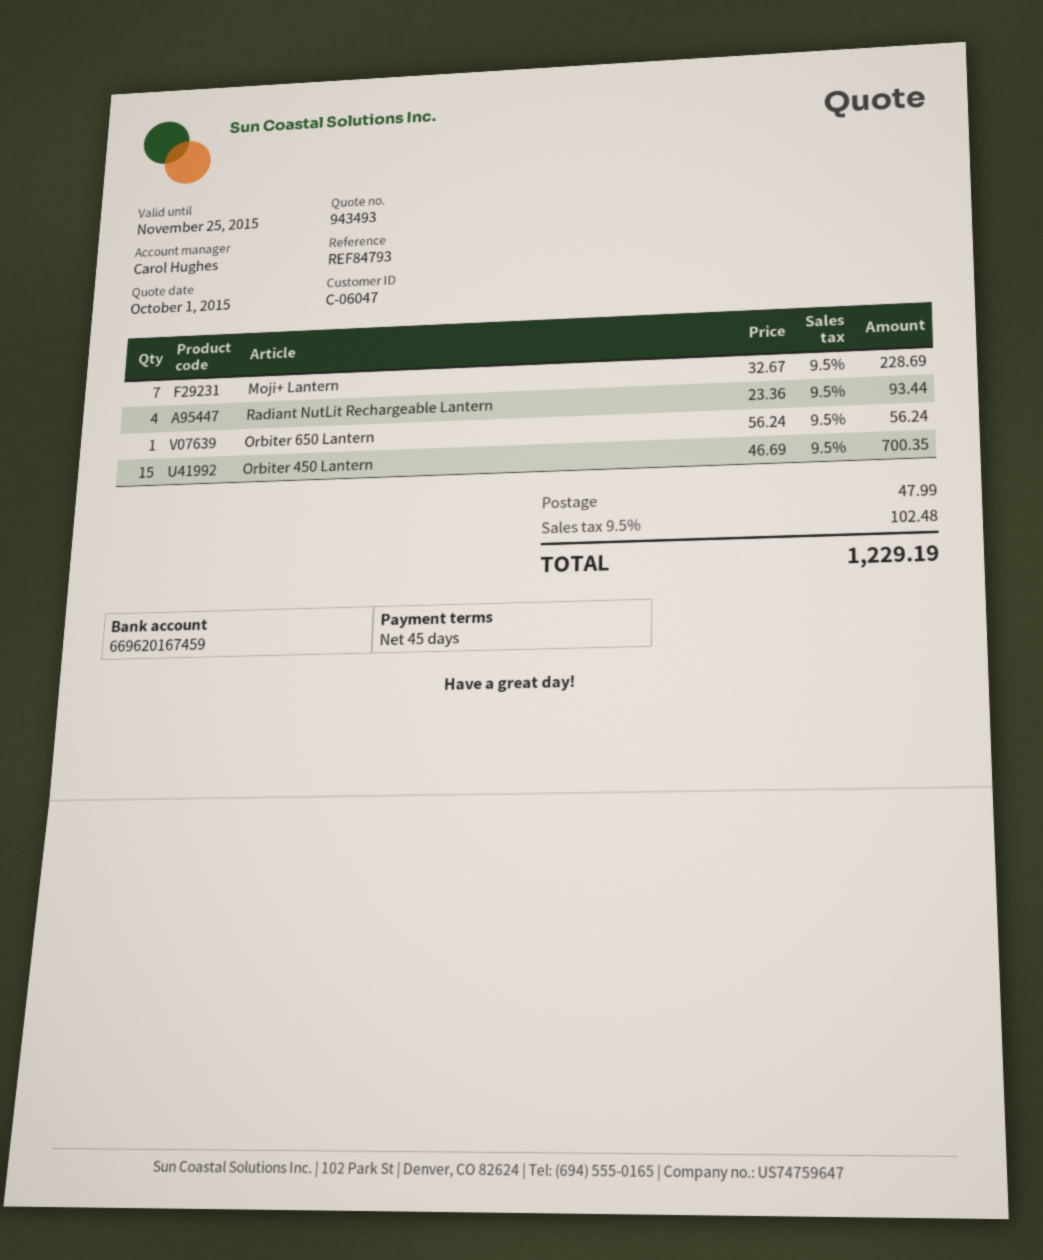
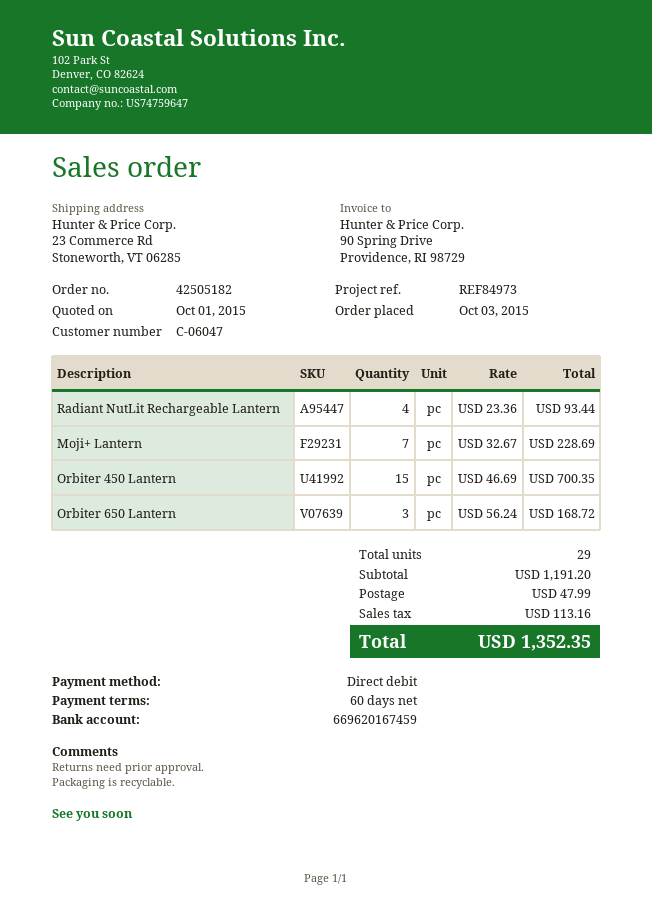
payment terms: 45 days -> 60 days
reference: REF84793 -> REF84973
Orbiter 650 Lantern: 1 x 56.24 = 56.24 -> 3 x 56.24 = 168.72
tax: 102.48 -> 113.16
total: 1229.19 -> 1352.35

